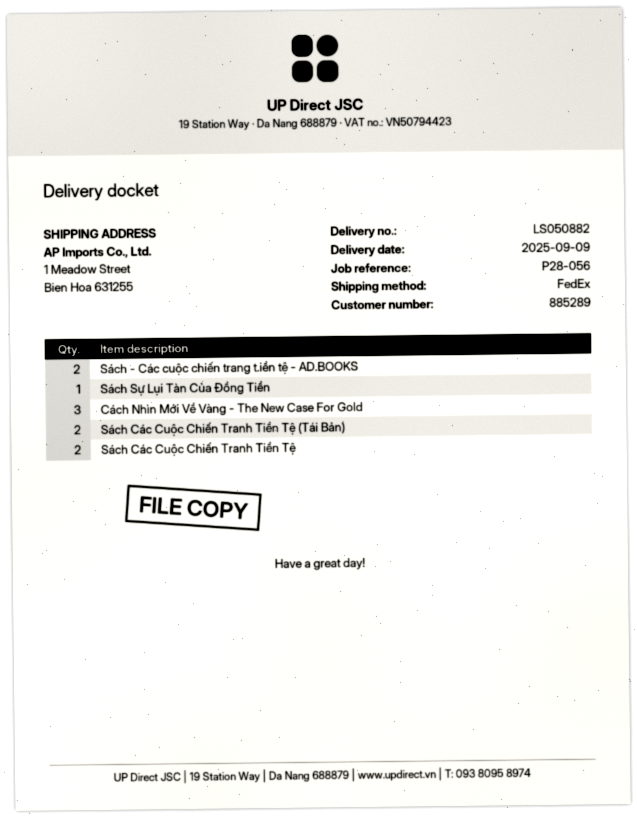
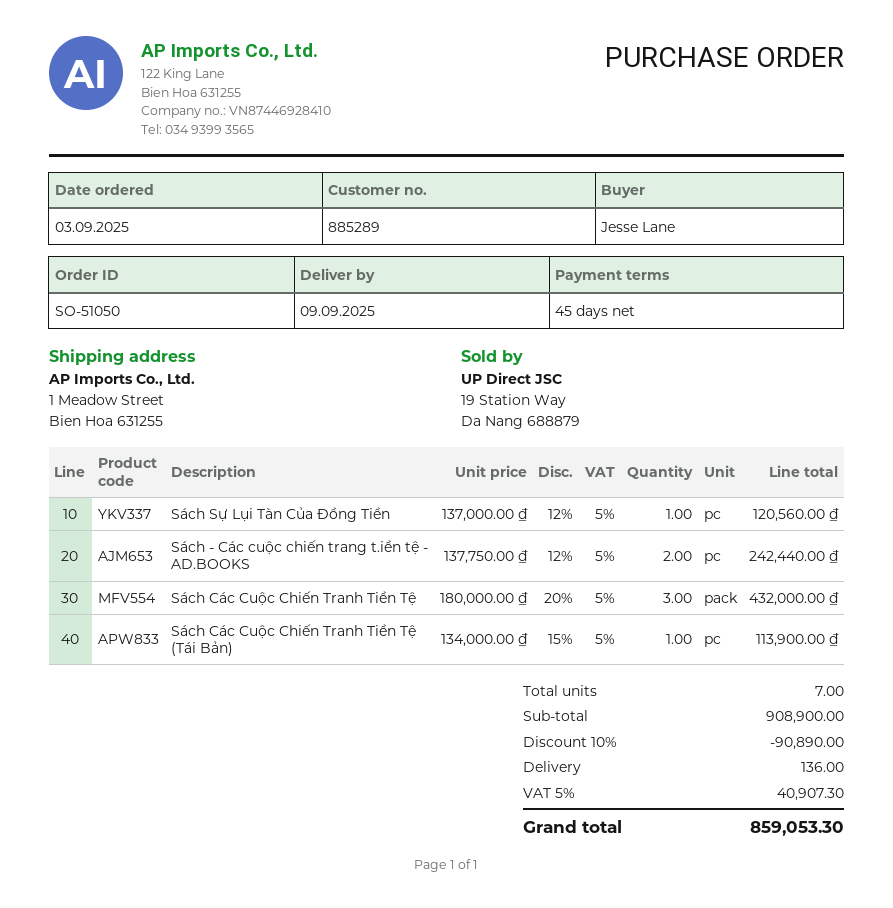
Cách Nhìn Mới Về Vàng - The New Case For Gold: 3 -> none
Sách Các Cuộc Chiến Tranh Tiền Tệ (Tái Bản): 2 -> 1
Sách Các Cuộc Chiến Tranh Tiền Tệ: 2 -> 3

